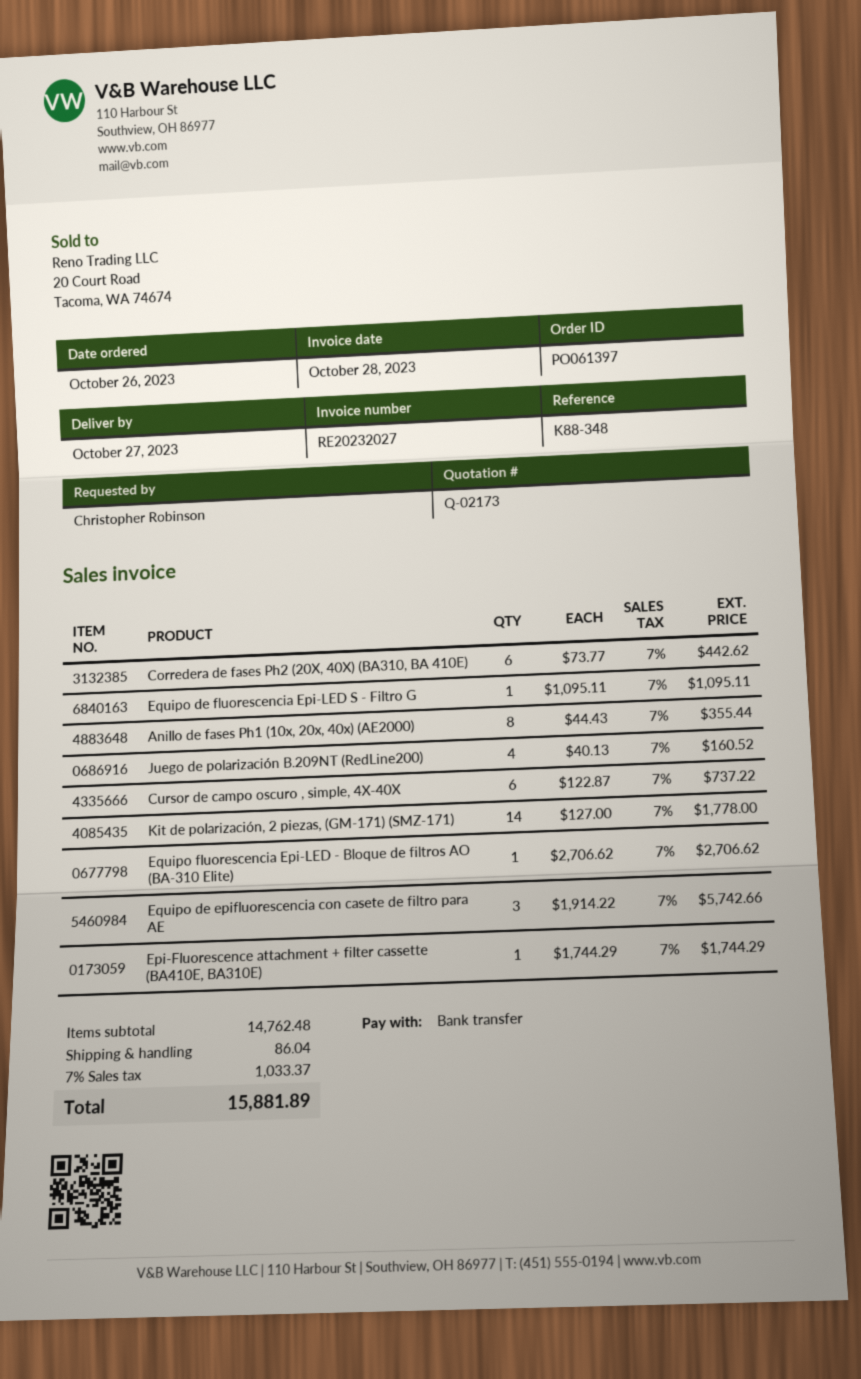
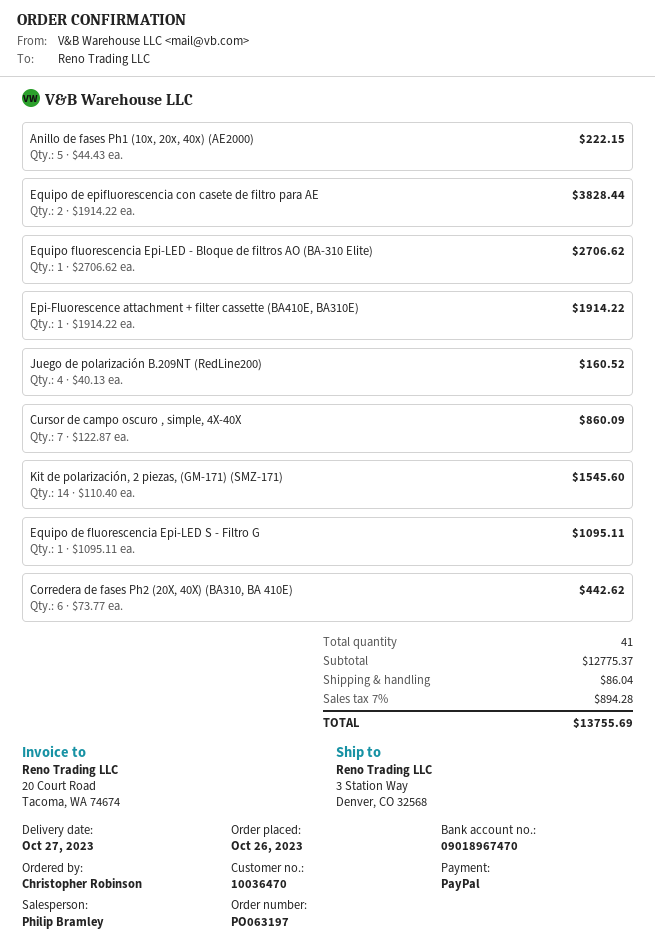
order number: PO061397 -> PO063197
payment method: bank transfer -> PayPal
Anillo de fases Ph1 (10x, 20x, 40x) (AE2000): 8 x 44.43 = 355.44 -> 5 x 44.43 = 222.15
Cursor de campo oscuro , simple, 4X-40X: 6 x 122.87 = 737.22 -> 7 x 122.87 = 860.09
Kit de polarización, 2 piezas, (GM-171) (SMZ-171): 14 x 127.00 = 1778.00 -> 14 x 110.40 = 1545.60
Equipo de epifluorescencia con casete de filtro para AE: 3 x 1914.22 = 5742.66 -> 2 x 1914.22 = 3828.44
Epi-Fluorescence attachment + filter cassette (BA410E, BA310E): 1 x 1744.29 = 1744.29 -> 1 x 1914.22 = 1914.22
subtotal: 14762.48 -> 12775.37
tax: 7% = 1033.37 -> 7% = 894.28
total: 15881.89 -> 13755.69

